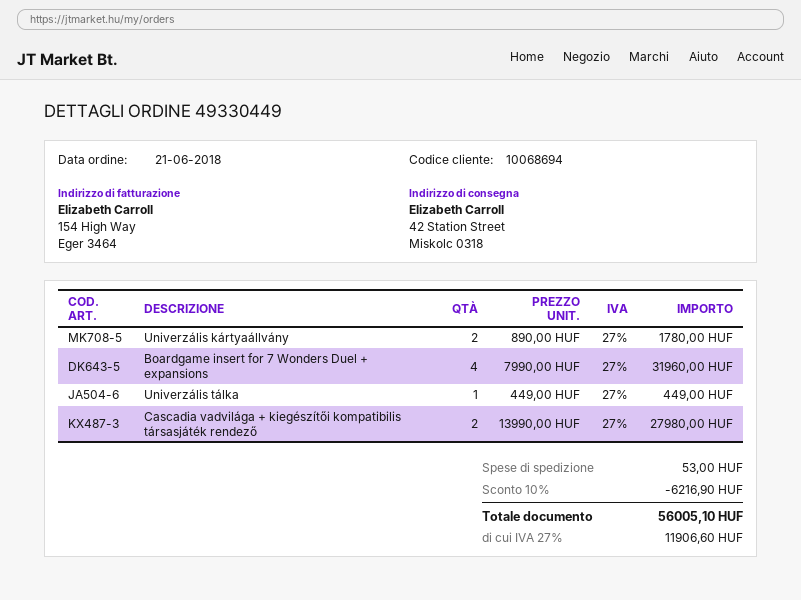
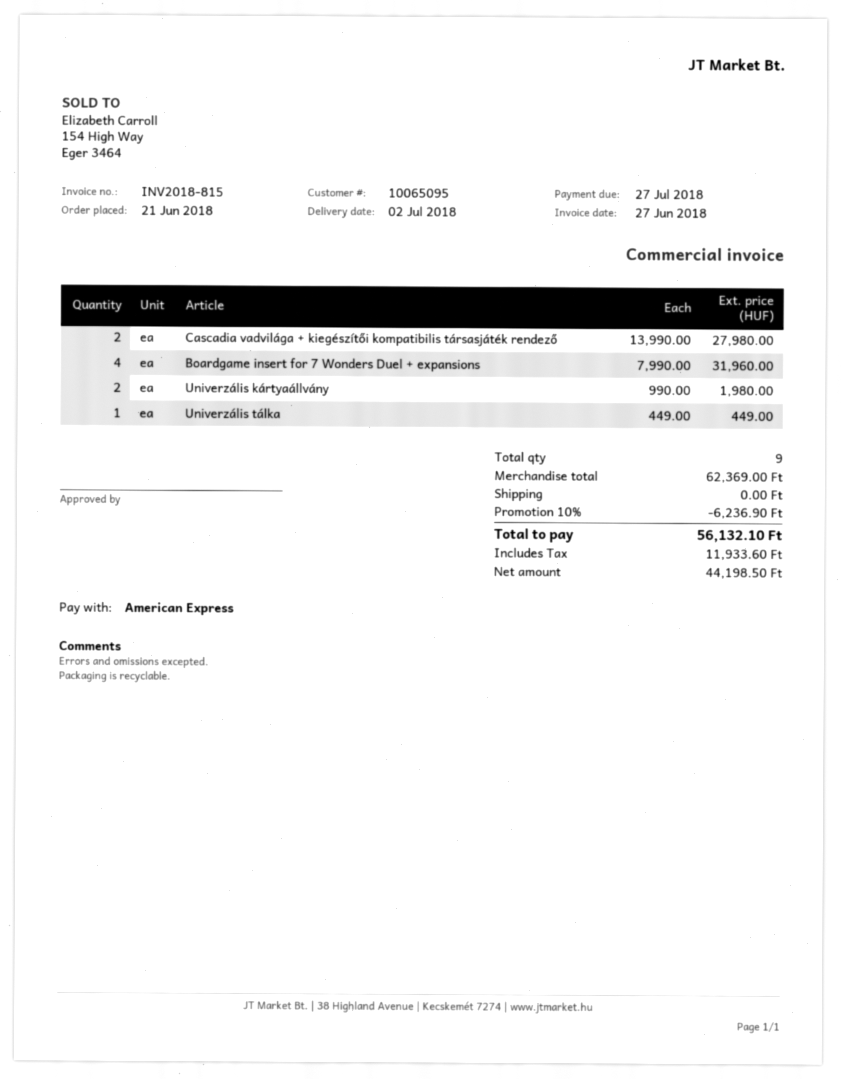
customer number: 10068694 -> 10065095
Univerzális kártyaállvány: 2 x 890.00 = 1780.00 -> 2 x 990.00 = 1980.00
discount: 10% = 6216.90 -> 10% = 6236.90
shipping: 53.00 -> 0.00
tax: 11906.60 -> 11933.60
total: 56005.10 -> 56132.10

